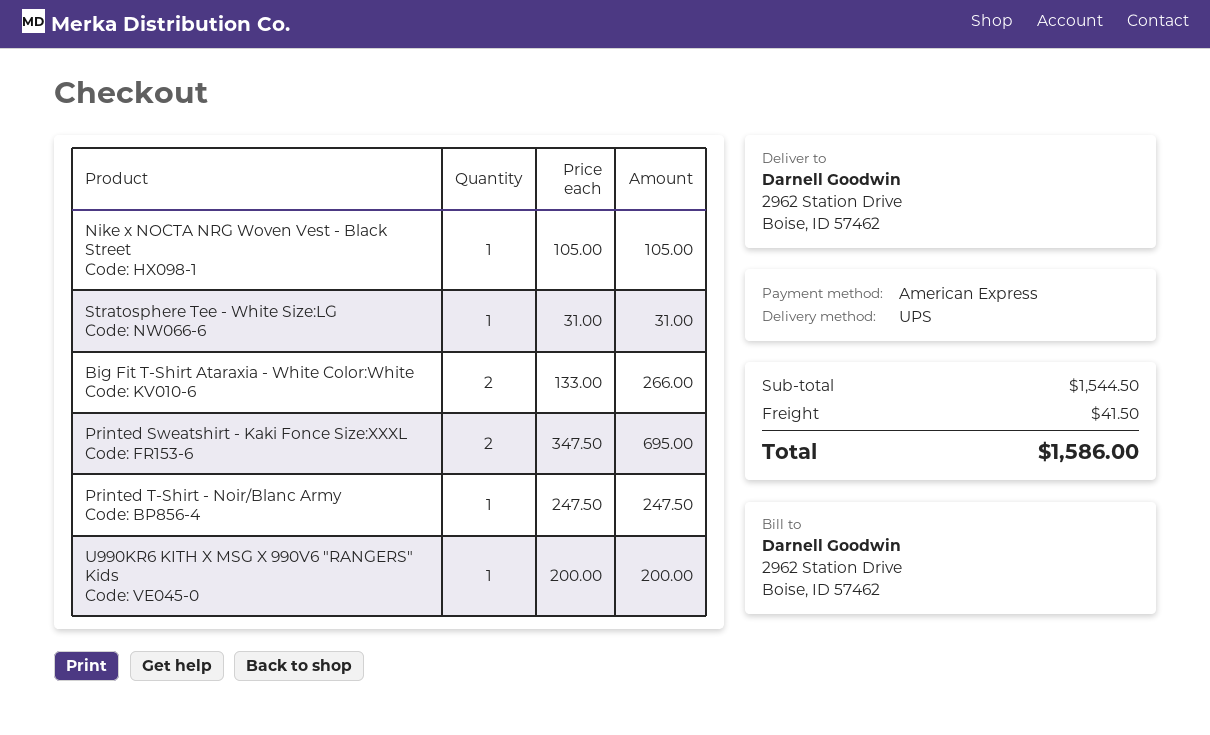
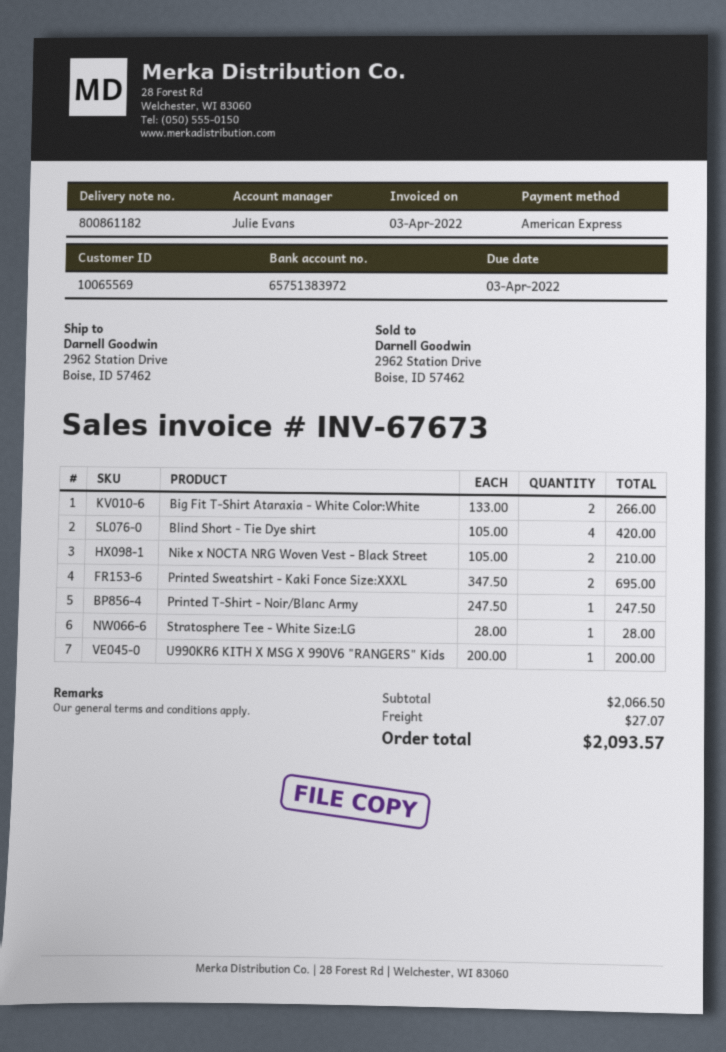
Nike x NOCTA NRG Woven Vest - Black Street: 1 x 105.00 = 105.00 -> 2 x 105.00 = 210.00
Stratosphere Tee - White Size:LG: 1 x 31.00 = 31.00 -> 1 x 28.00 = 28.00
Blind Short - Tie Dye shirt: none -> 4 x 105.00 = 420.00
subtotal: 1544.50 -> 2066.50
shipping: 41.50 -> 27.07
total: 1586.00 -> 2093.57

